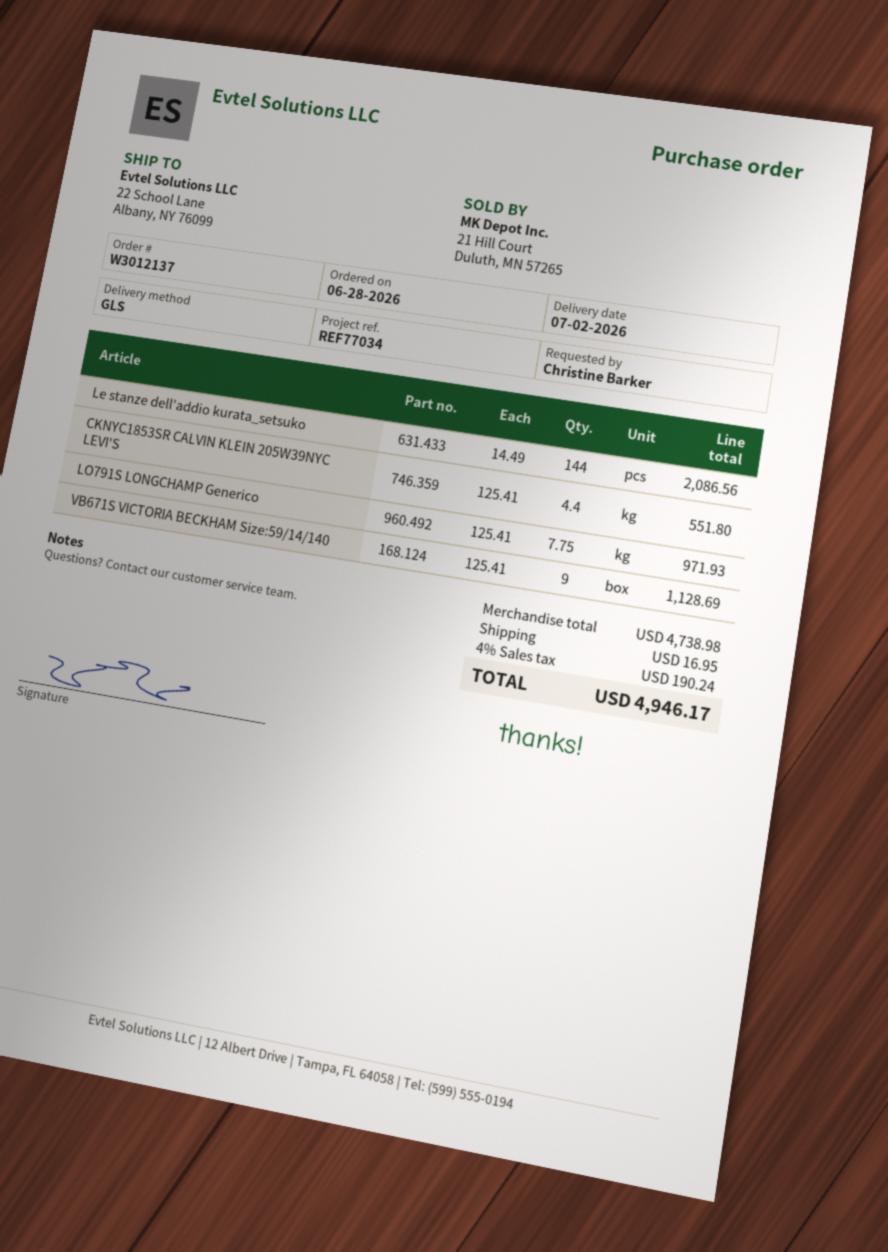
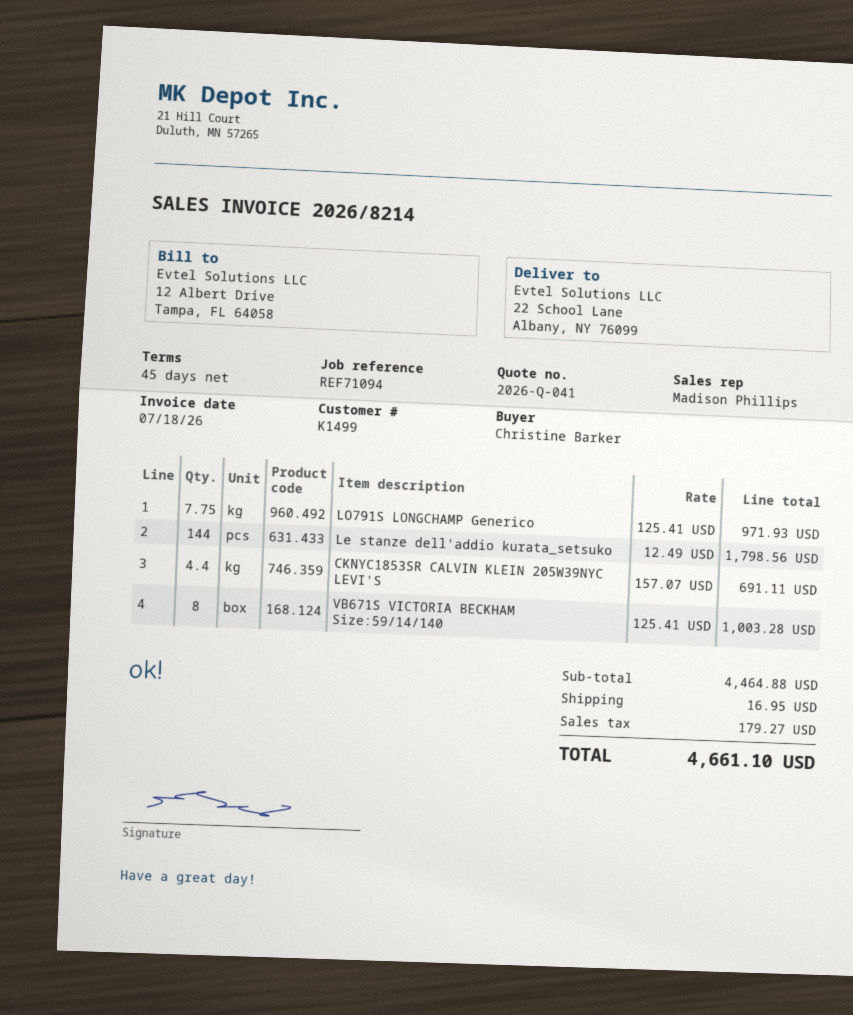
reference: REF77034 -> REF71094
Le stanze dell'addio kurata_setsuko: 144 x 14.49 = 2086.56 -> 144 x 12.49 = 1798.56
CKNYC1853SR CALVIN KLEIN 205W39NYC LEVI'S: 4.4 x 125.41 = 551.80 -> 4.4 x 157.07 = 691.11
VB671S VICTORIA BECKHAM Size:59/14/140: 9 x 125.41 = 1128.69 -> 8 x 125.41 = 1003.28
subtotal: 4738.98 -> 4464.88
tax: 190.24 -> 179.27
total: 4946.17 -> 4661.10

